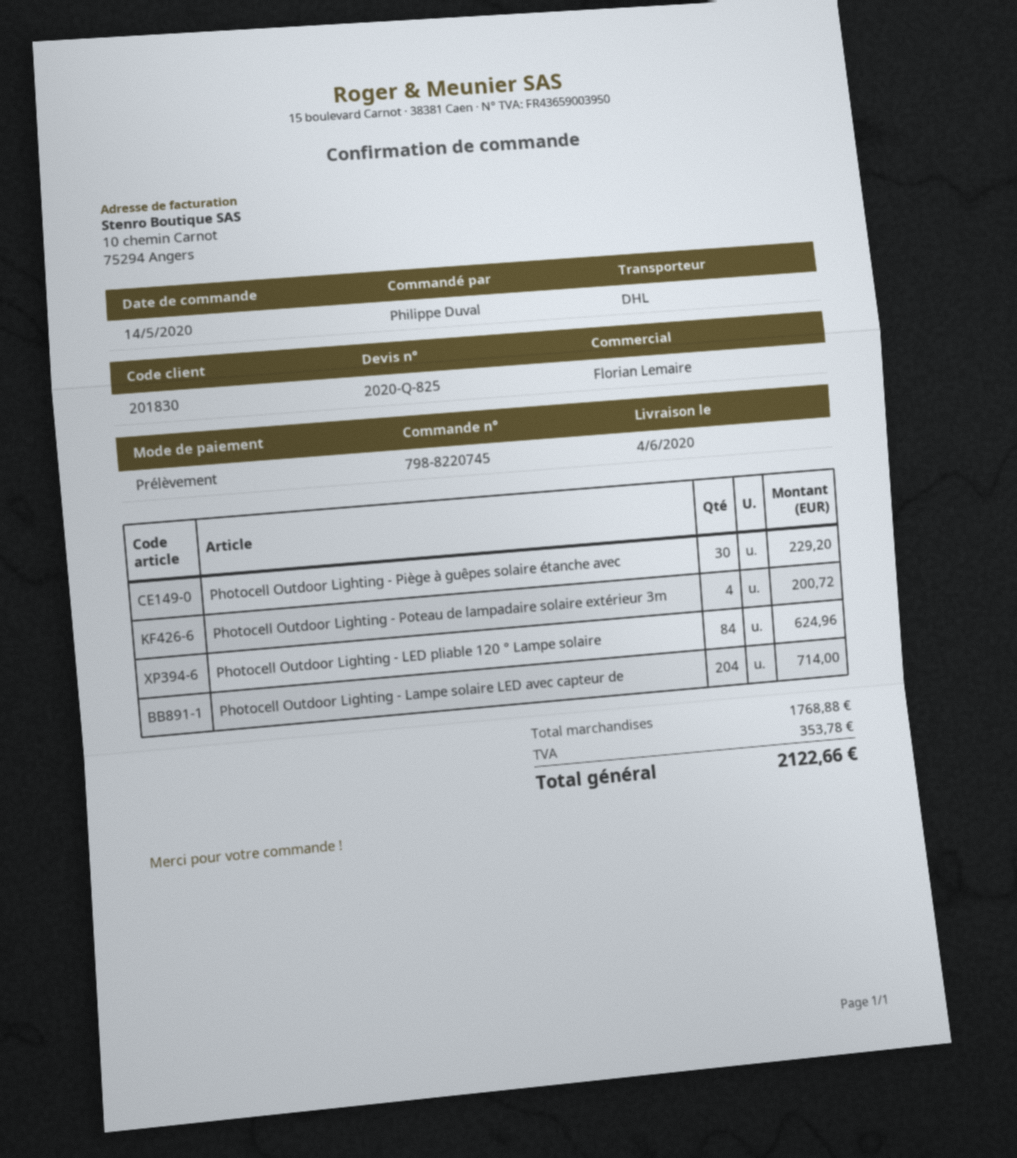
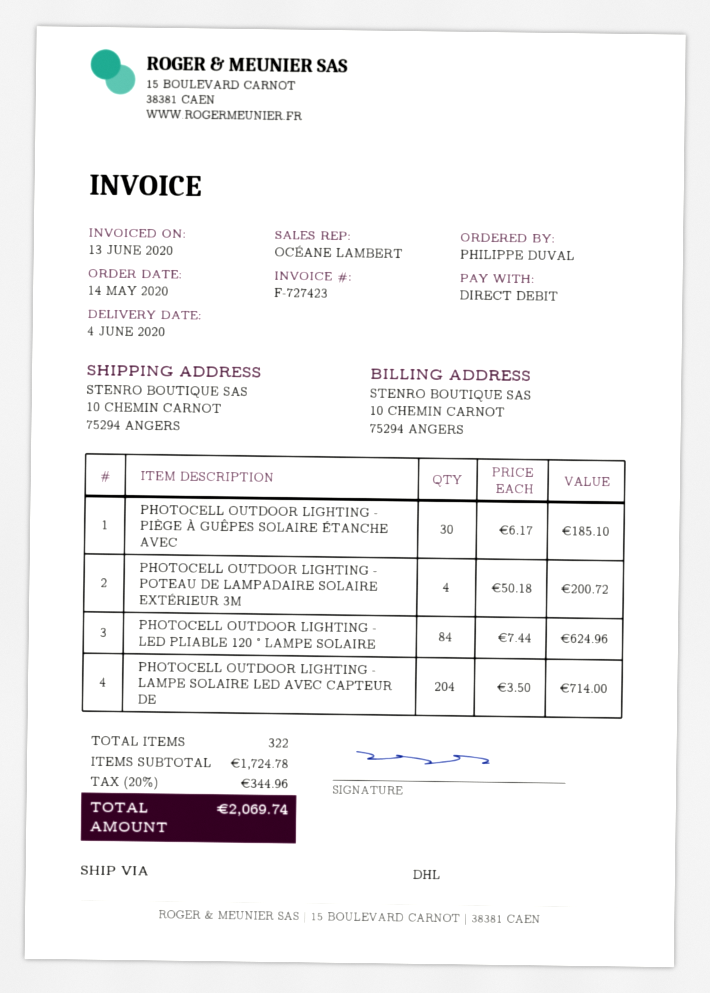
sales rep: Florian Lemaire -> OCÉANE LAMBERT
Photocell Outdoor Lighting - Piège à guêpes solaire étanche avec: 30 for 229.20 -> 30 for 185.10
subtotal: 1768.88 -> 1724.78
tax: 353.78 -> 344.96
total: 2122.66 -> 2069.74

